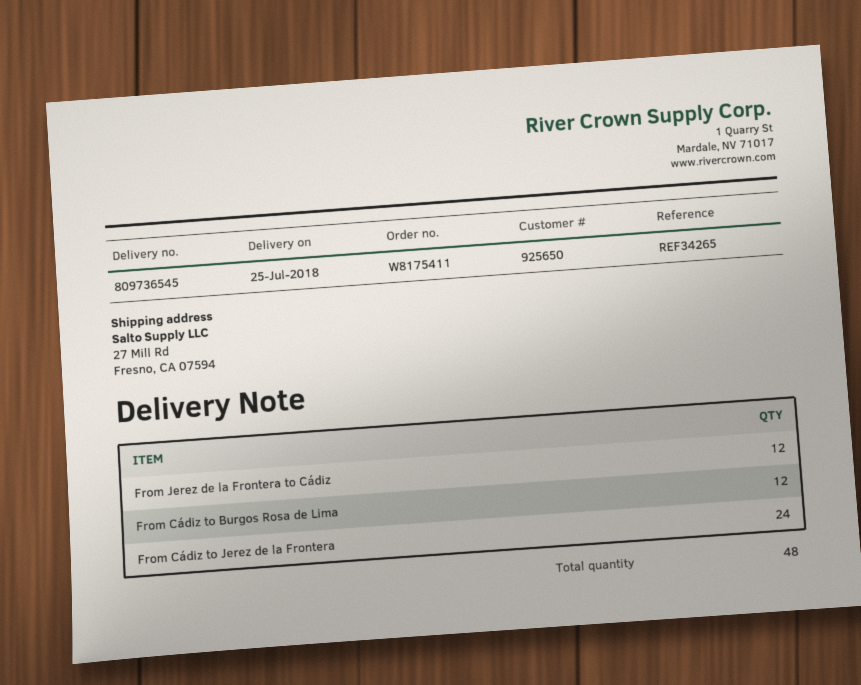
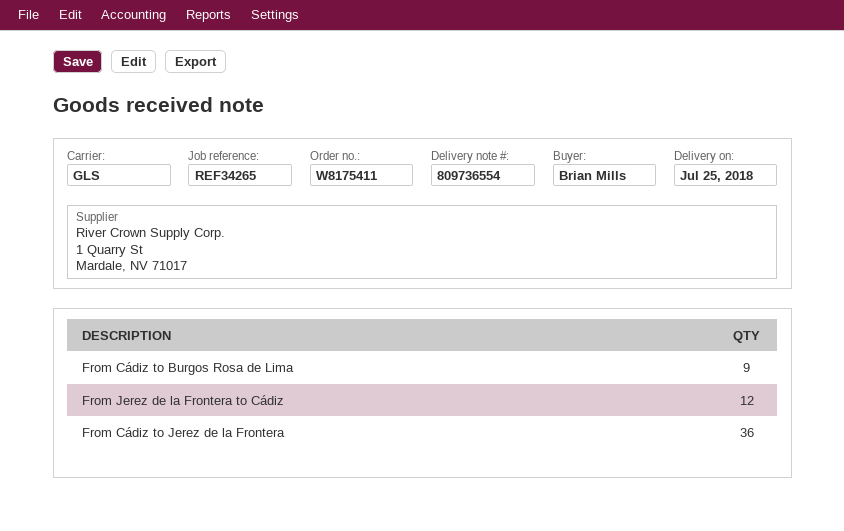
delivery note number: 809736545 -> 809736554
From Cádiz to Burgos Rosa de Lima: 12 -> 9
From Cádiz to Jerez de la Frontera: 24 -> 36

